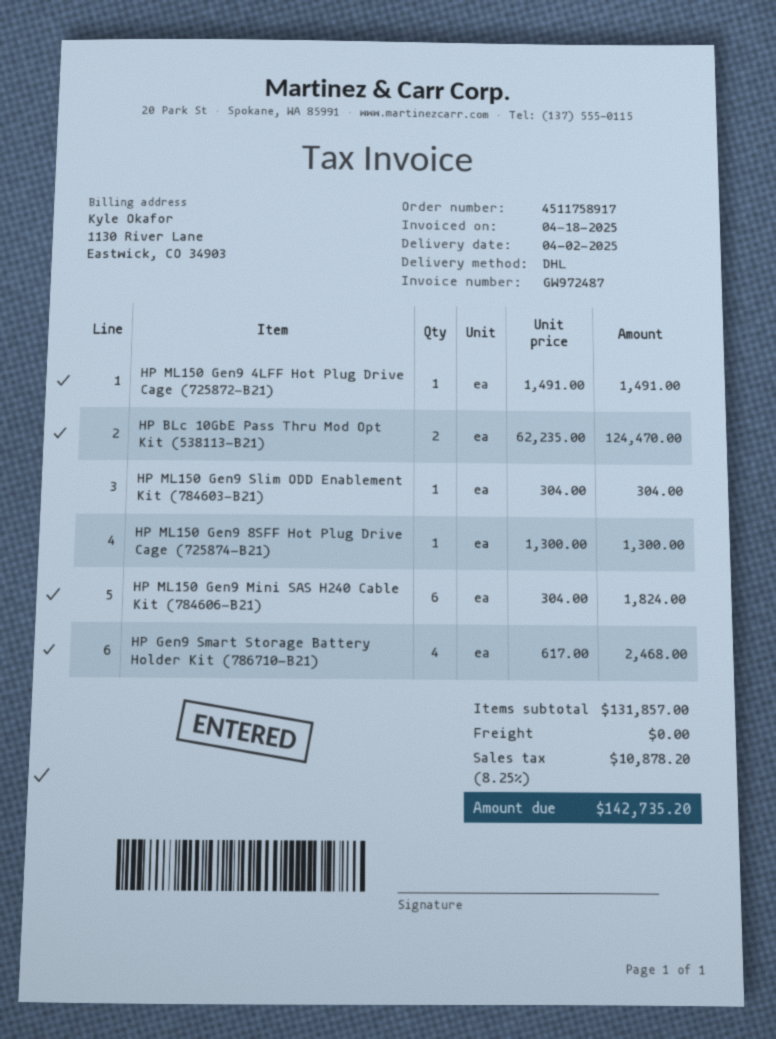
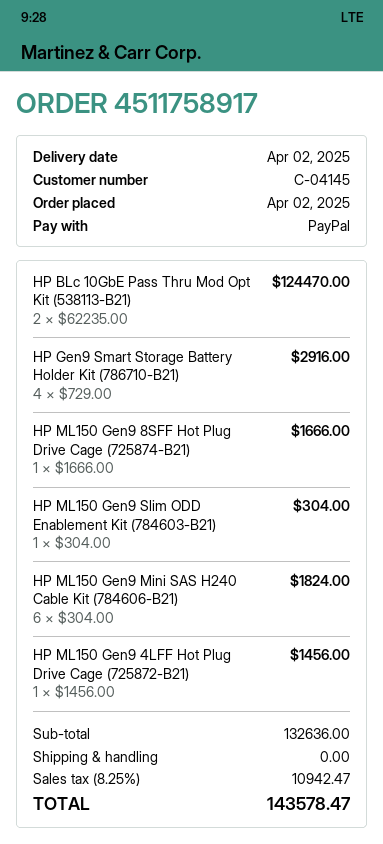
HP ML150 Gen9 4LFF Hot Plug Drive Cage (725872-B21): 1 x 1491.00 = 1491.00 -> 1 x 1456.00 = 1456.00
HP ML150 Gen9 8SFF Hot Plug Drive Cage (725874-B21): 1 x 1300.00 = 1300.00 -> 1 x 1666.00 = 1666.00
HP Gen9 Smart Storage Battery Holder Kit (786710-B21): 4 x 617.00 = 2468.00 -> 4 x 729.00 = 2916.00
subtotal: 131857.00 -> 132636.00
tax: 8.25% = 10878.20 -> 8.25% = 10942.47
total: 142735.20 -> 143578.47

